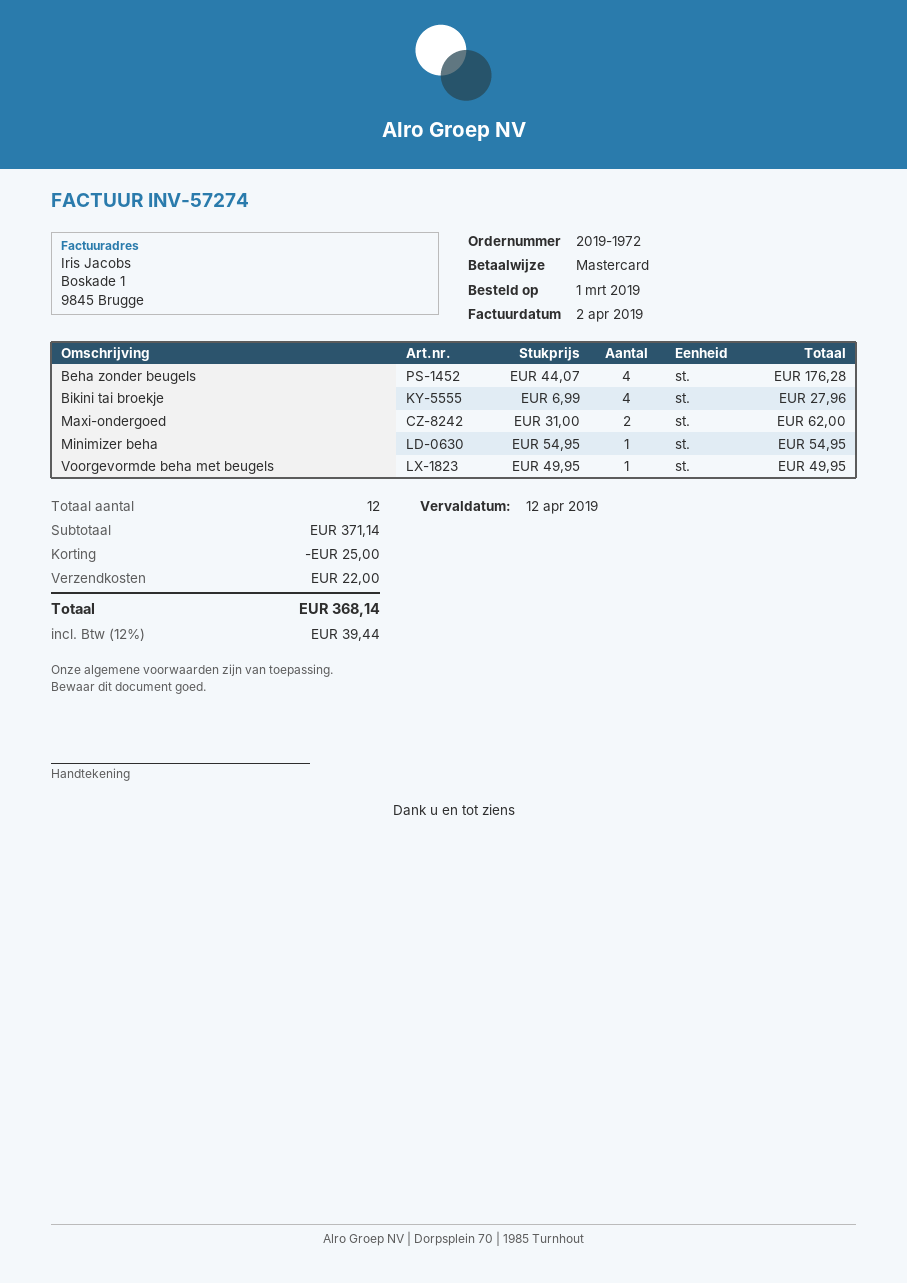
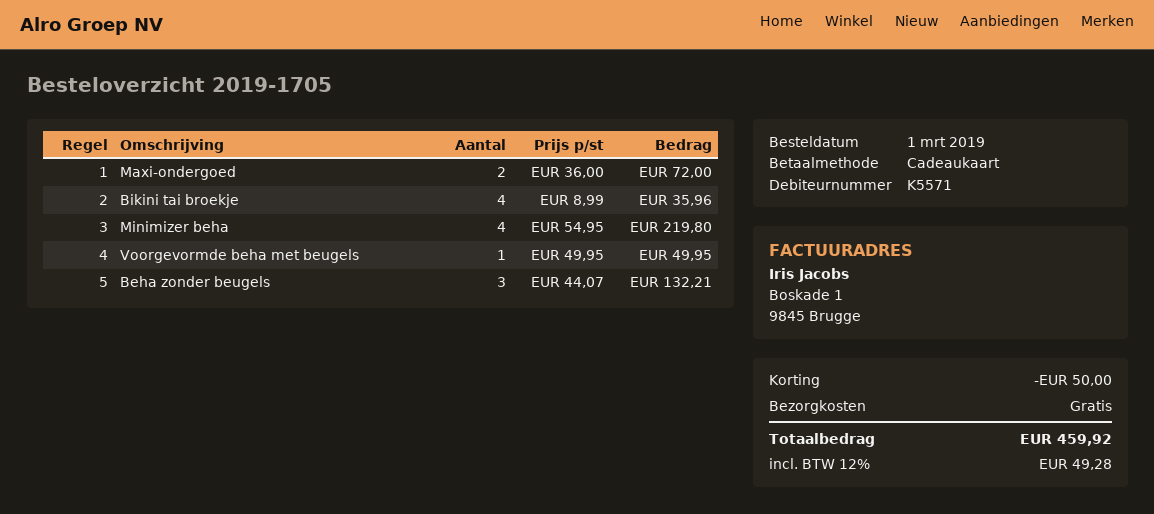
order number: 2019-1972 -> 2019-1705
payment method: Mastercard -> gift card
Beha zonder beugels: 4 x 44.07 = 176.28 -> 3 x 44.07 = 132.21
Bikini tai broekje: 4 x 6.99 = 27.96 -> 4 x 8.99 = 35.96
Maxi-ondergoed: 2 x 31.00 = 62.00 -> 2 x 36.00 = 72.00
Minimizer beha: 1 x 54.95 = 54.95 -> 4 x 54.95 = 219.80
discount: 25.00 -> 50.00
shipping: 22.00 -> 0.00
tax: 12% = 39.44 -> 12% = 49.28
total: 368.14 -> 459.92

